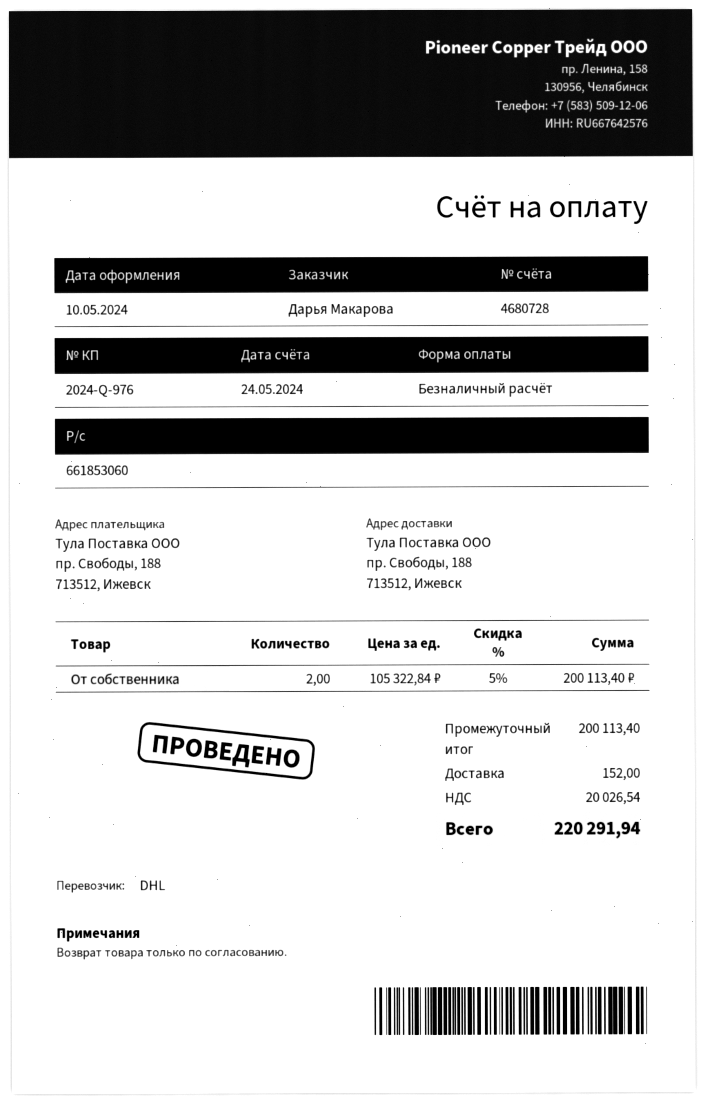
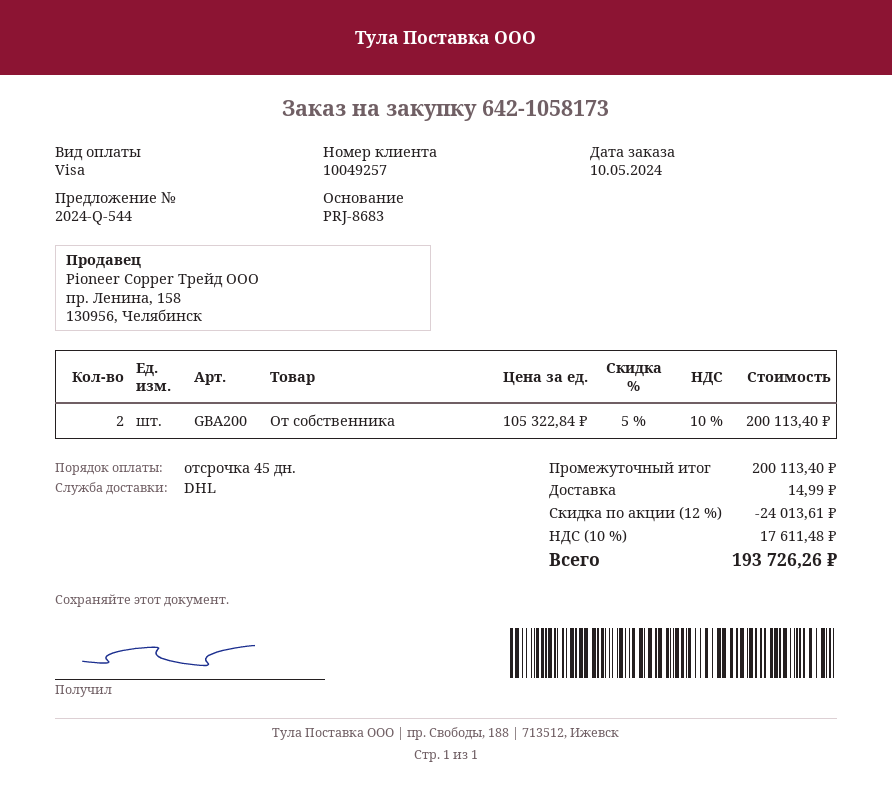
quote number: 2024-Q-976 -> 2024-Q-544
payment method: bank transfer -> Visa
discount: none -> 12% = 24013.61
shipping: 152.00 -> 14.99
tax: 20026.54 -> 17611.48
total: 220291.94 -> 193726.26

